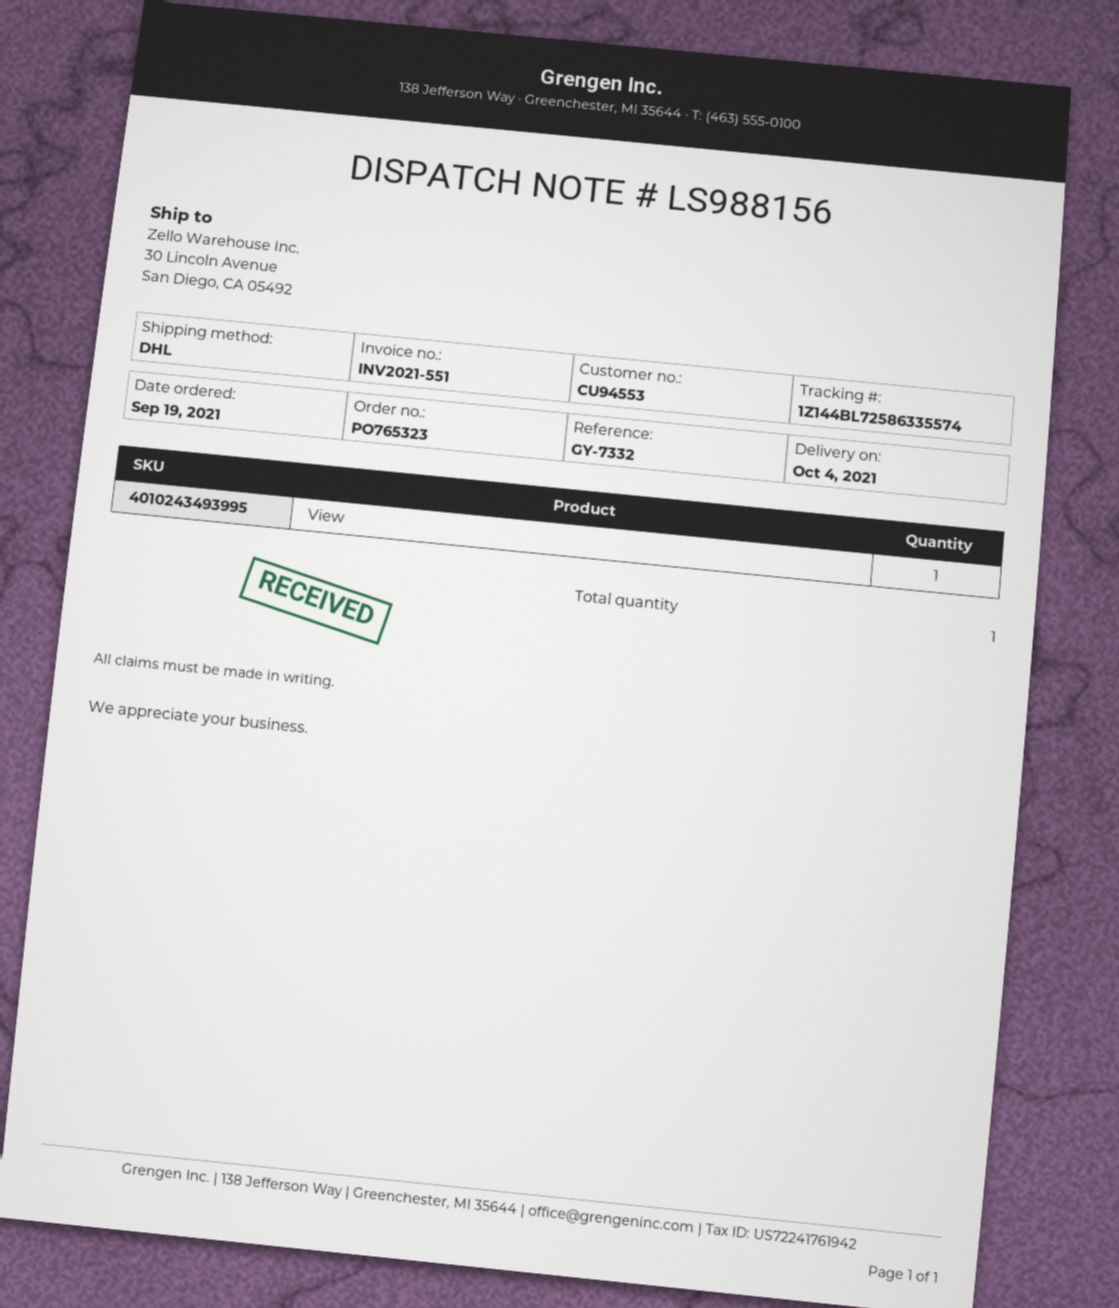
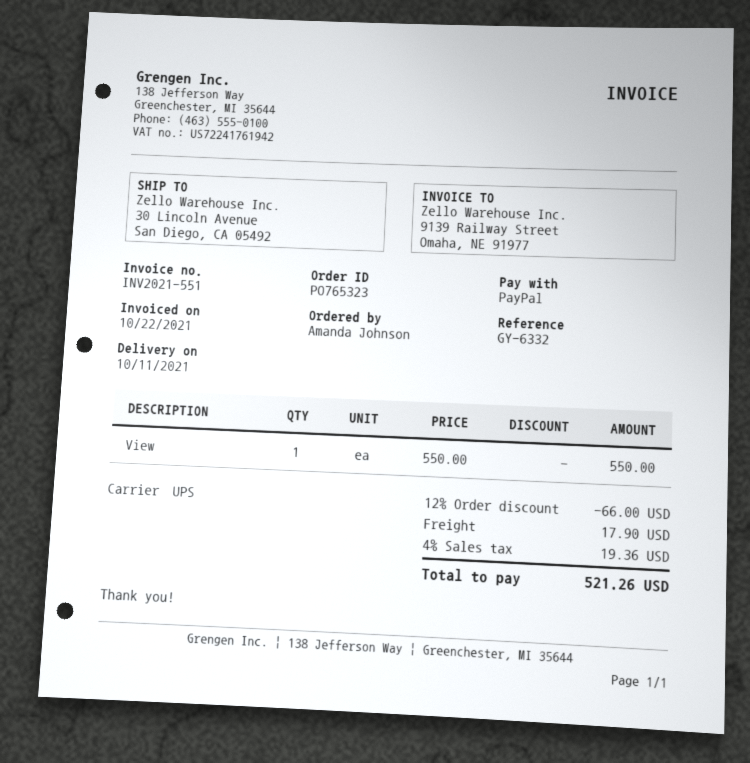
delivery date: 2021-10-04 -> 2021-10-11
reference: GY-7332 -> GY-6332
shipping method: DHL -> UPS

